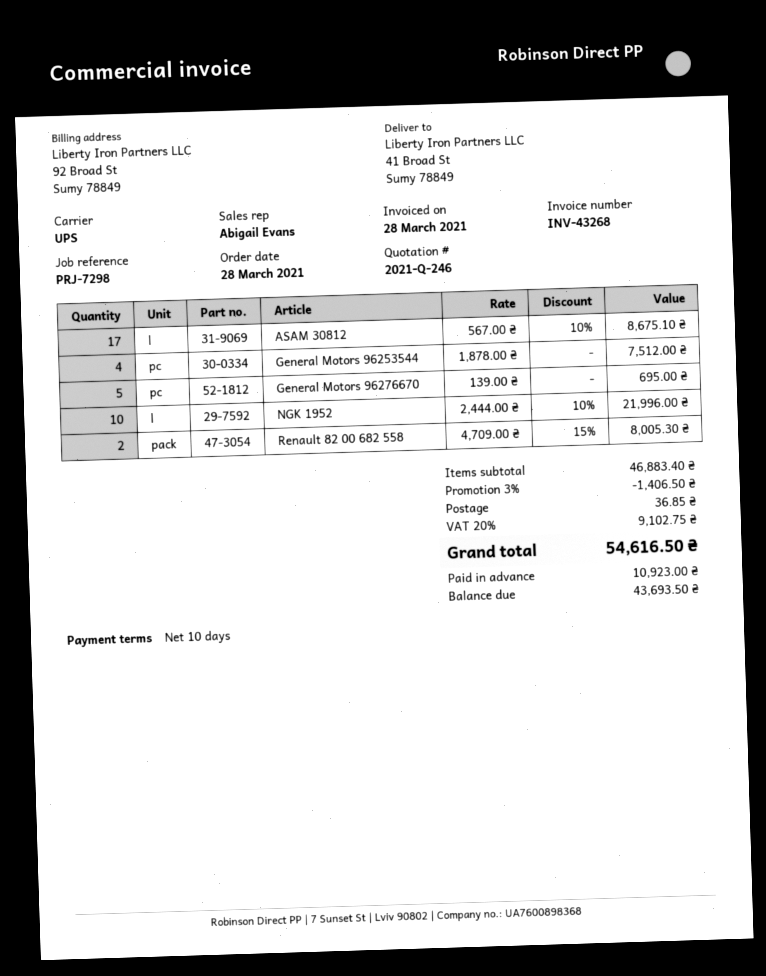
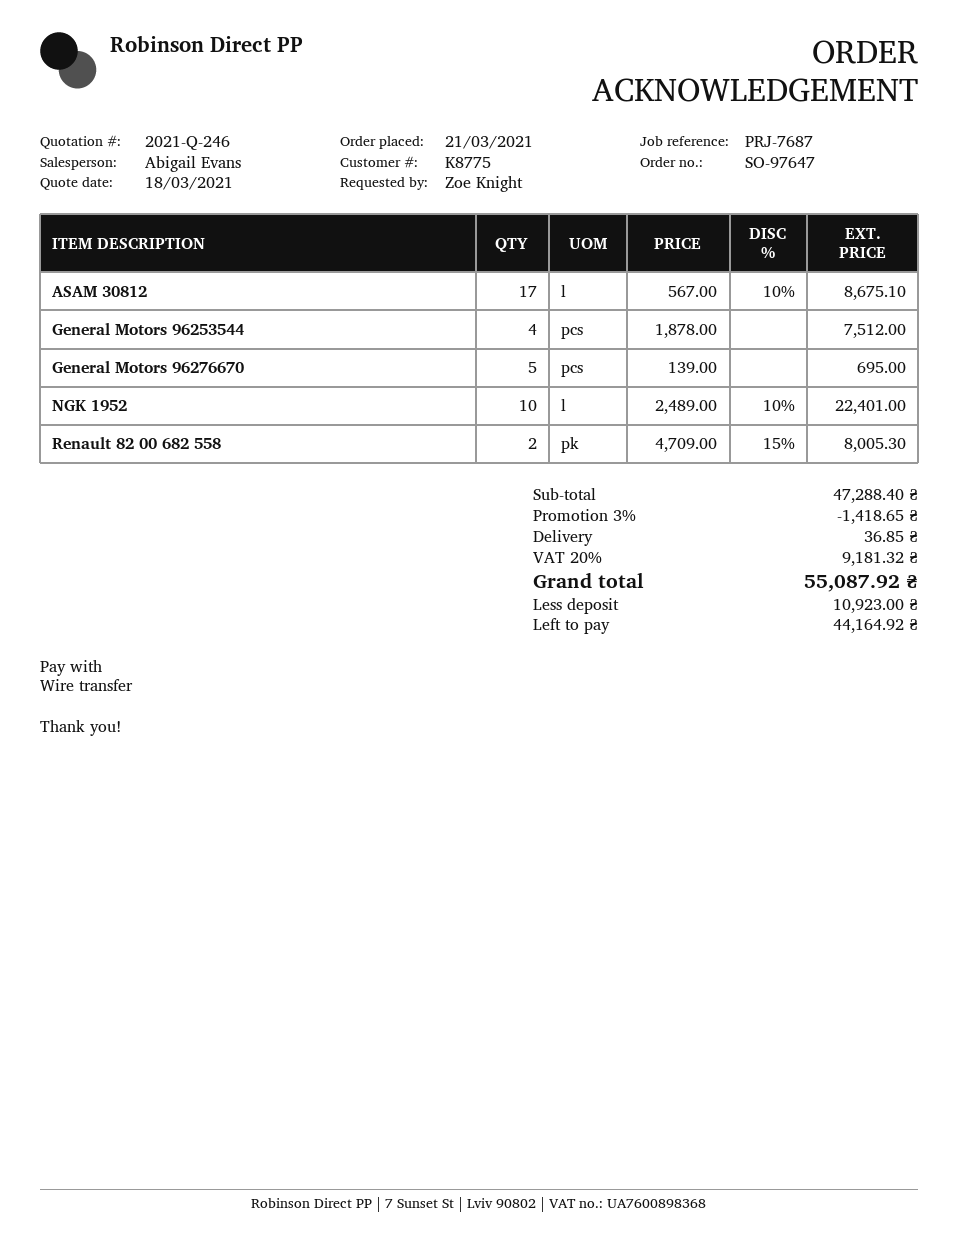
order date: 2021-03-28 -> 2021-03-21
reference: PRJ-7298 -> PRJ-7687
NGK 1952: 10 x 2444.00 - 10% = 21996.00 -> 10 x 2489.00 - 10% = 22401.00
subtotal: 46883.40 -> 47288.40
discount: 3% = 1406.50 -> 3% = 1418.65
tax: 20% = 9102.75 -> 20% = 9181.32
total: 54616.50 -> 55087.92
balance: 43693.50 -> 44164.92

